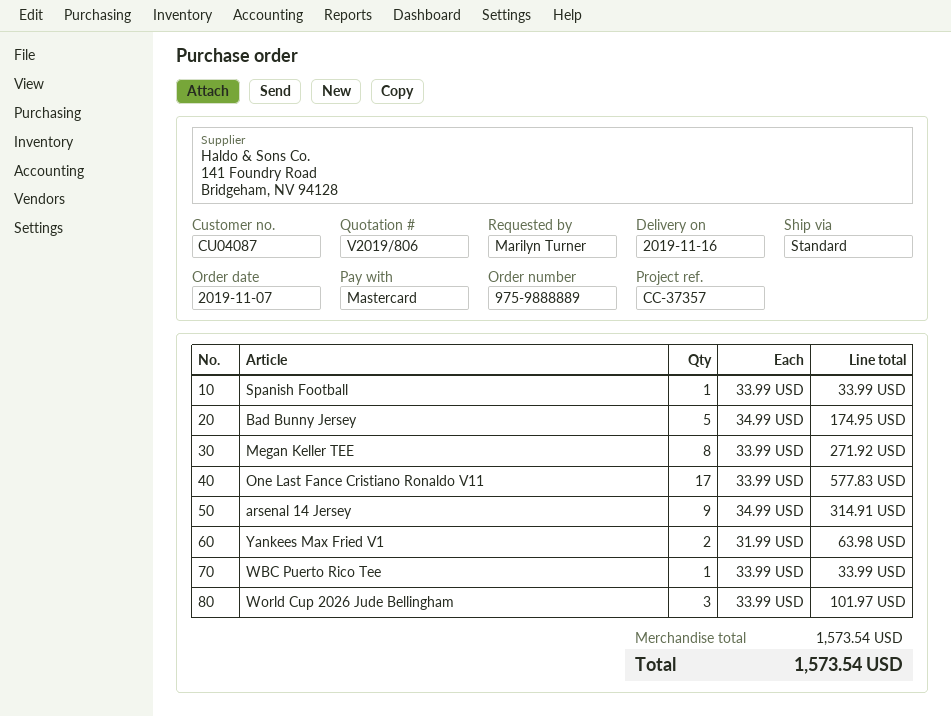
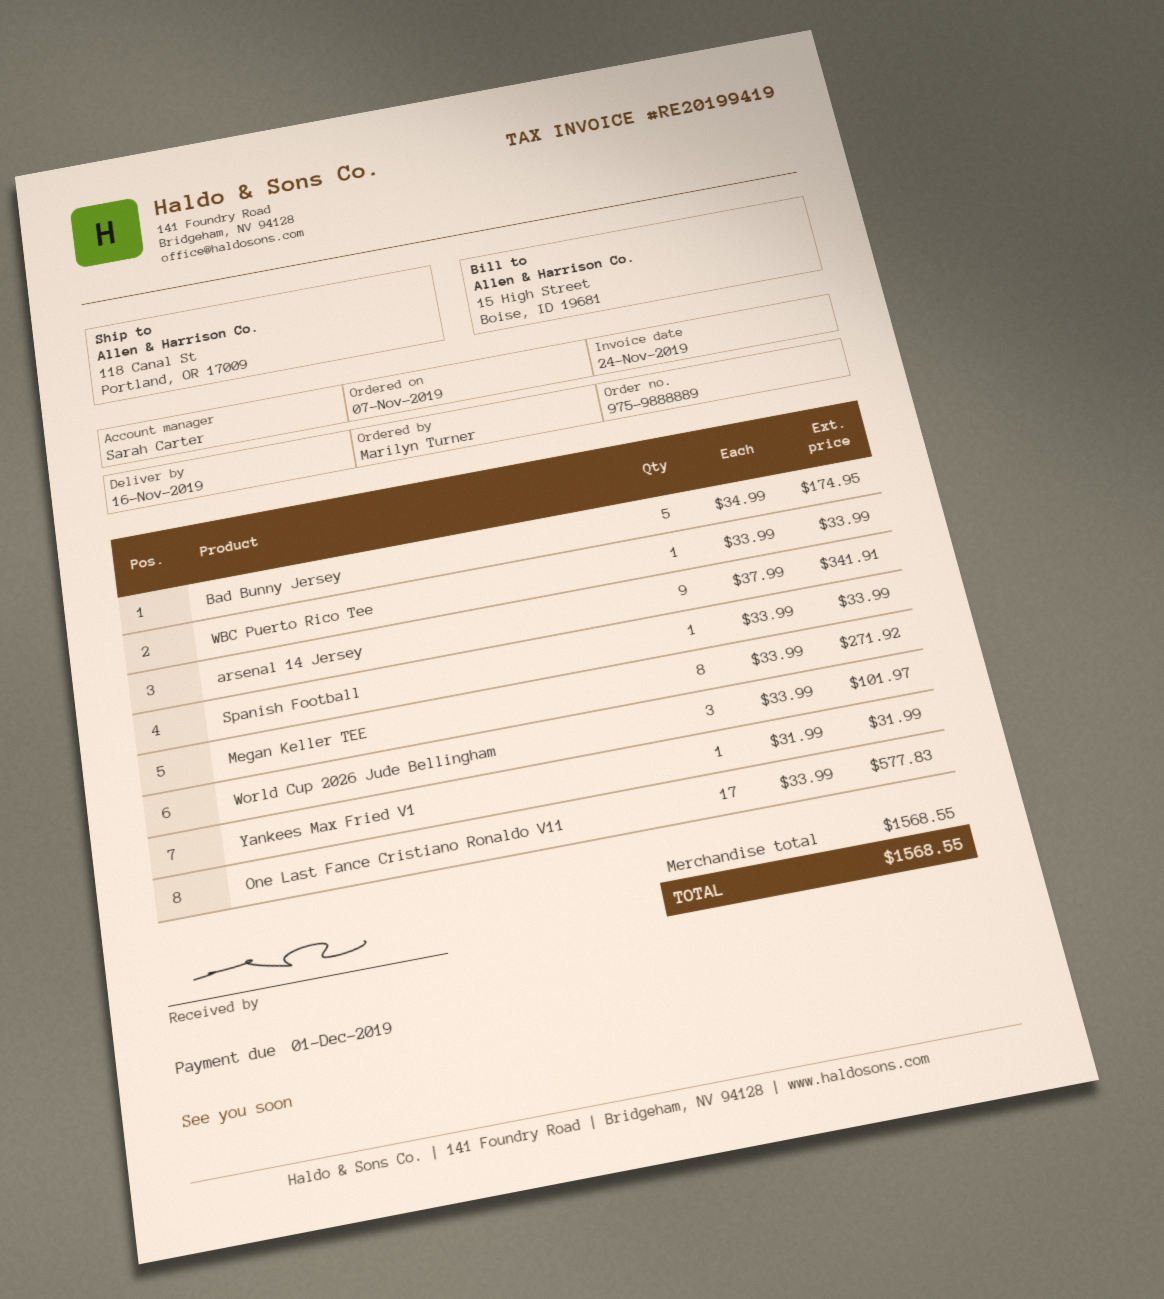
arsenal 14 Jersey: 9 x 34.99 = 314.91 -> 9 x 37.99 = 341.91
Yankees Max Fried V1: 2 x 31.99 = 63.98 -> 1 x 31.99 = 31.99
subtotal: 1573.54 -> 1568.55
total: 1573.54 -> 1568.55

